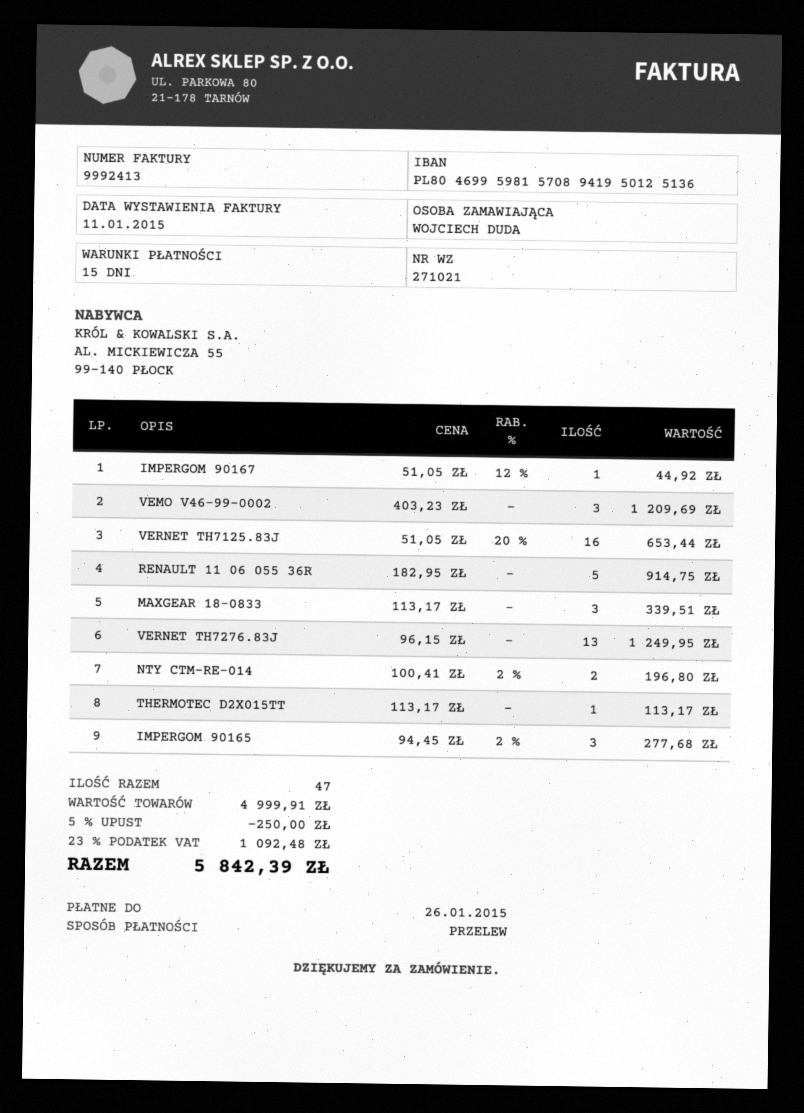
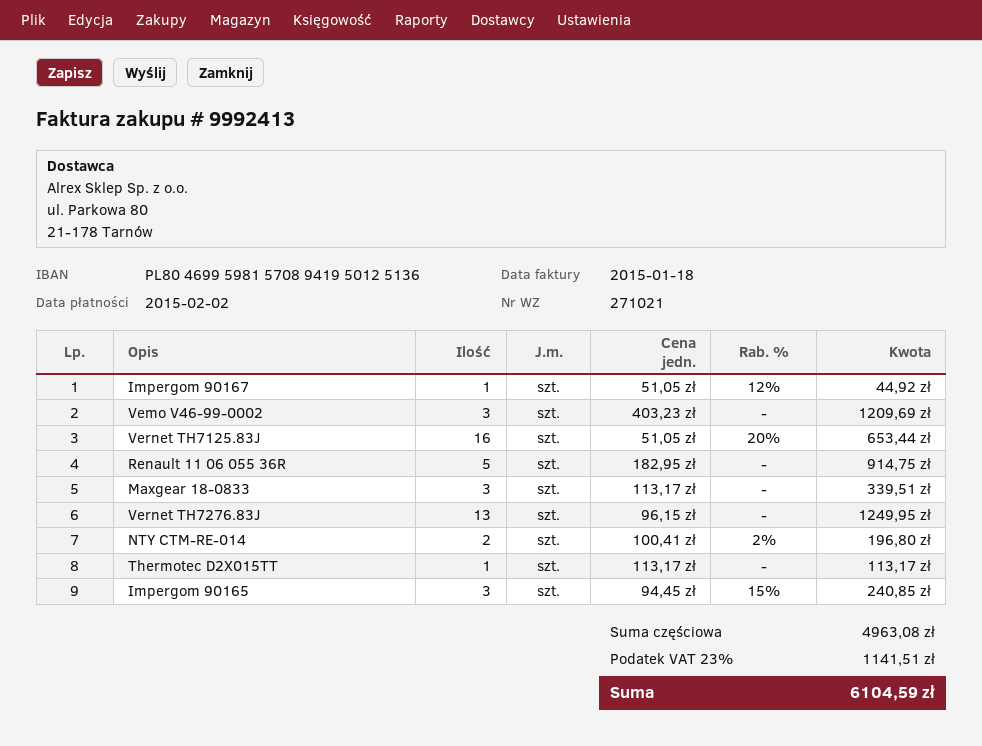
invoice date: 2015-01-11 -> 2015-01-18
due date: 2015-01-26 -> 2015-02-02
IMPERGOM 90165: 3 x 94.45 - 2% = 277.68 -> 3 x 94.45 - 15% = 240.85
subtotal: 4999.91 -> 4963.08
discount: 5% = 250.00 -> none
tax: 23% = 1092.48 -> 23% = 1141.51
total: 5842.39 -> 6104.59

